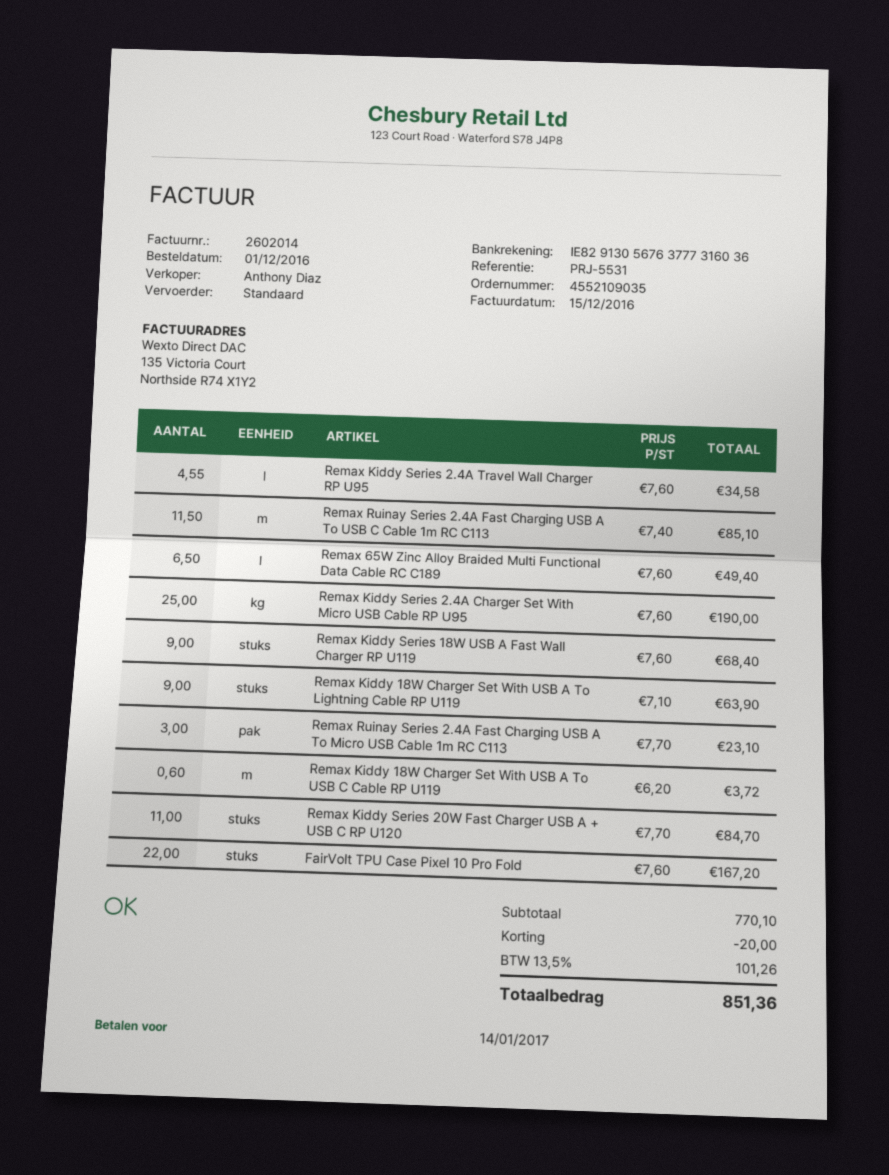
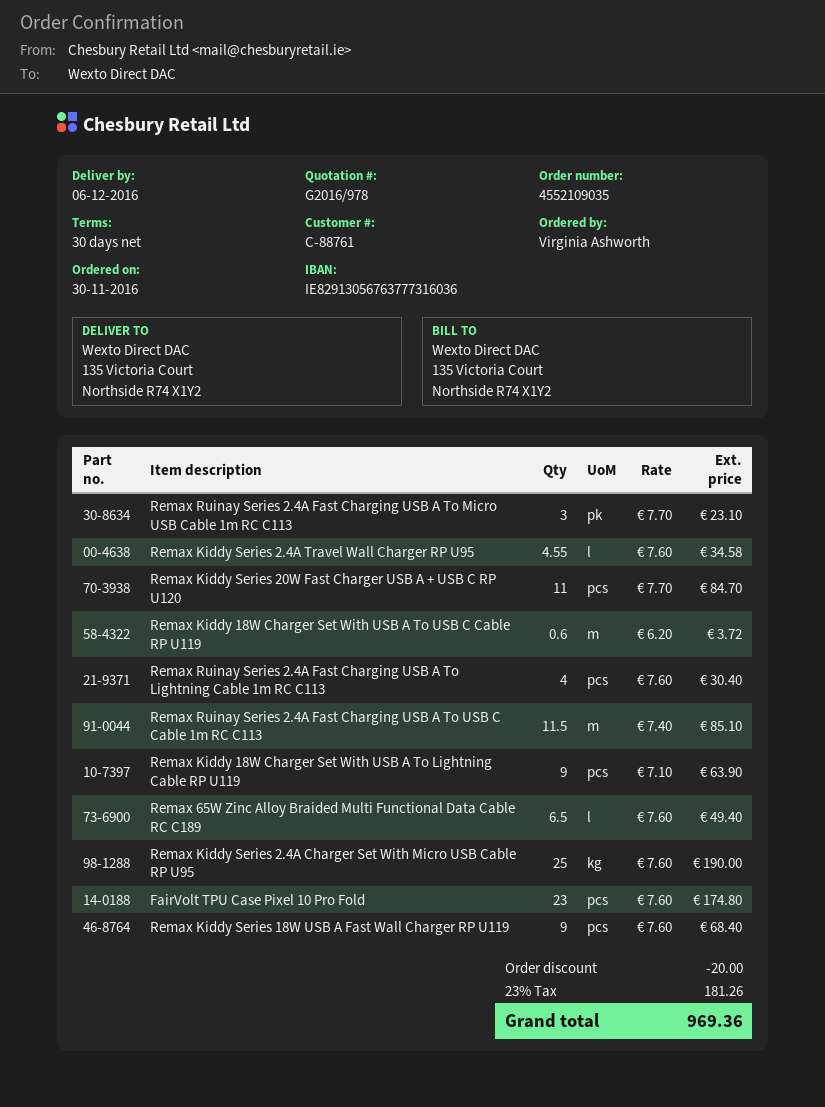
order date: 2016-12-01 -> 2016-11-30
FairVolt TPU Case Pixel 10 Pro Fold: 22 x 7.60 = 167.20 -> 23 x 7.60 = 174.80
Remax Ruinay Series 2.4A Fast Charging USB A To Lightning Cable 1m RC C113: none -> 4 x 7.60 = 30.40
tax: 13.5% = 101.26 -> 23% = 181.26
total: 851.36 -> 969.36

